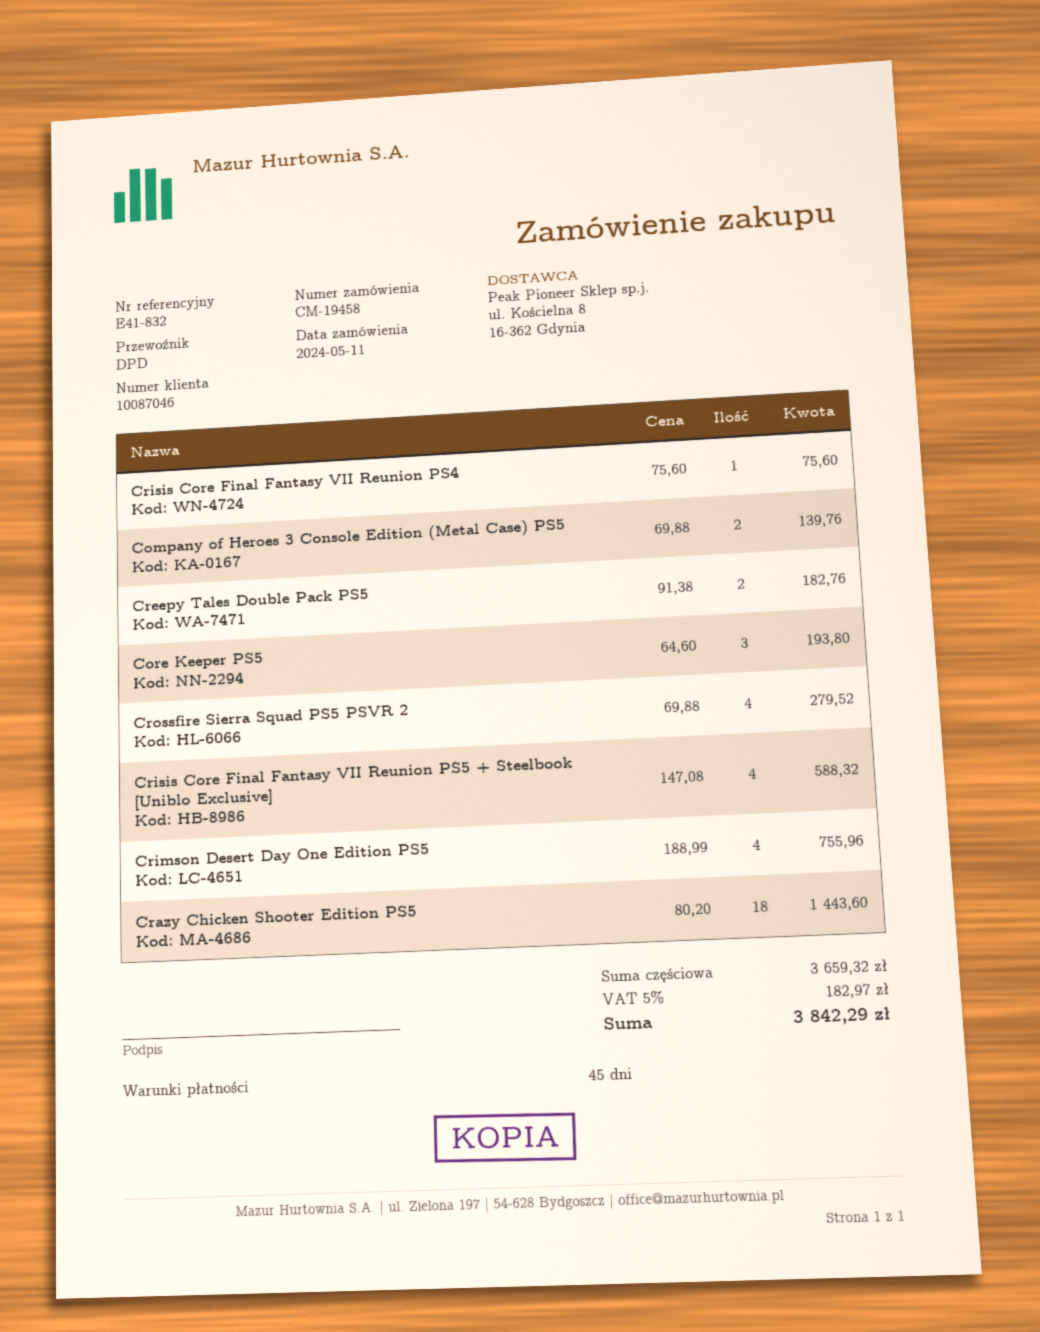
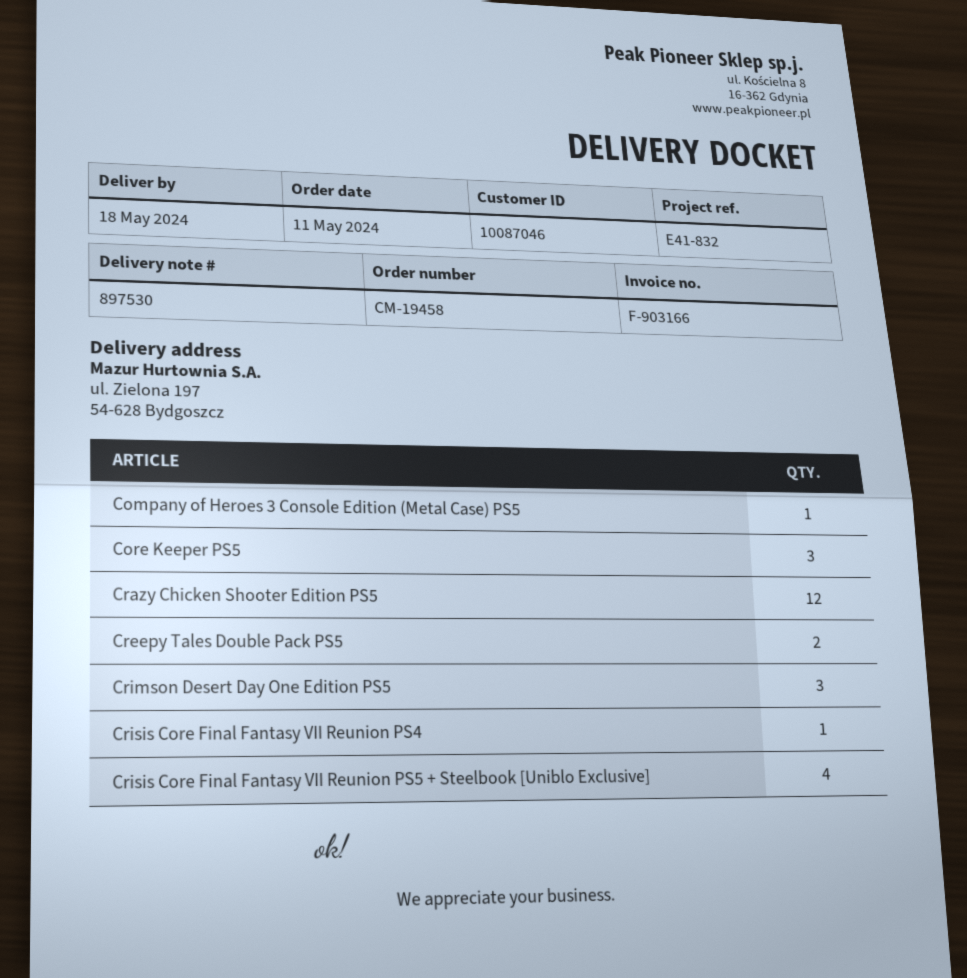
Company of Heroes 3 Console Edition (Metal Case) PS5: 2 -> 1
Crossfire Sierra Squad PS5 PSVR 2: 4 -> none
Crimson Desert Day One Edition PS5: 4 -> 3
Crazy Chicken Shooter Edition PS5: 18 -> 12

